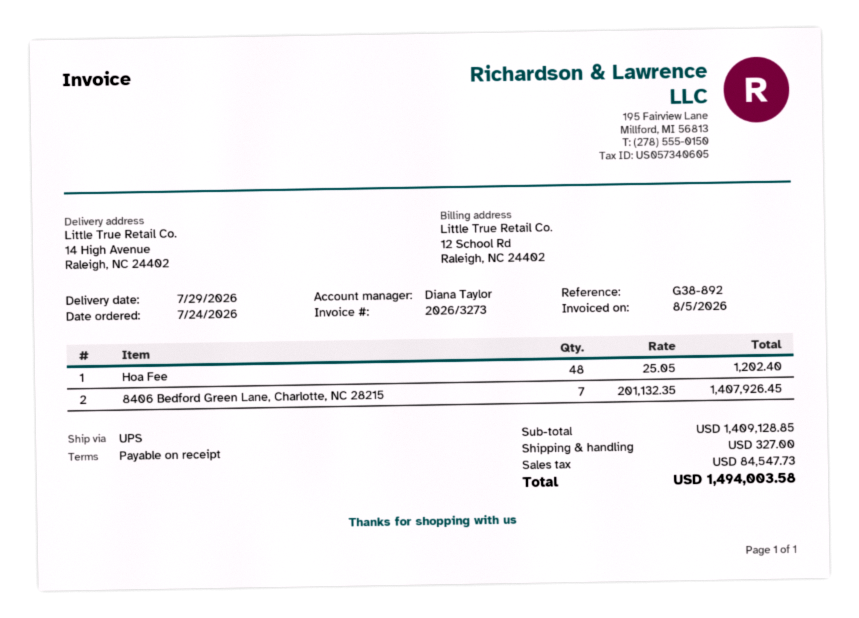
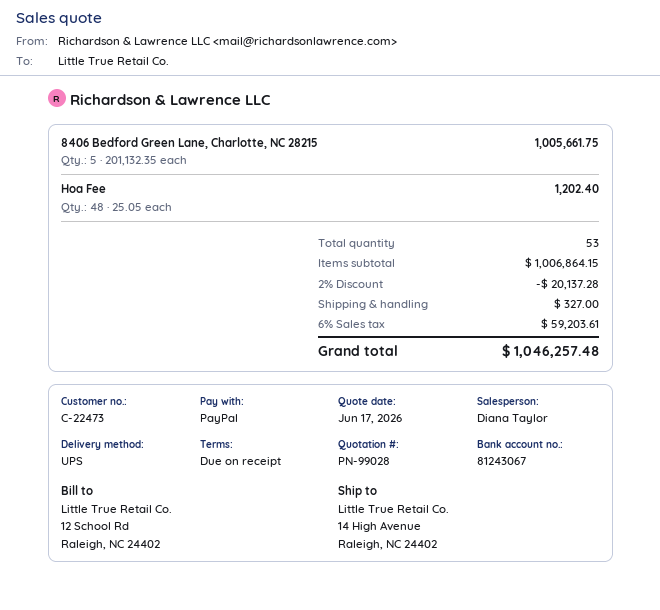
8406 Bedford Green Lane, Charlotte, NC 28215: 7 x 201132.35 = 1407926.45 -> 5 x 201132.35 = 1005661.75
subtotal: 1409128.85 -> 1006864.15
discount: none -> 2% = 20137.28
tax: 84547.73 -> 59203.61
total: 1494003.58 -> 1046257.48

